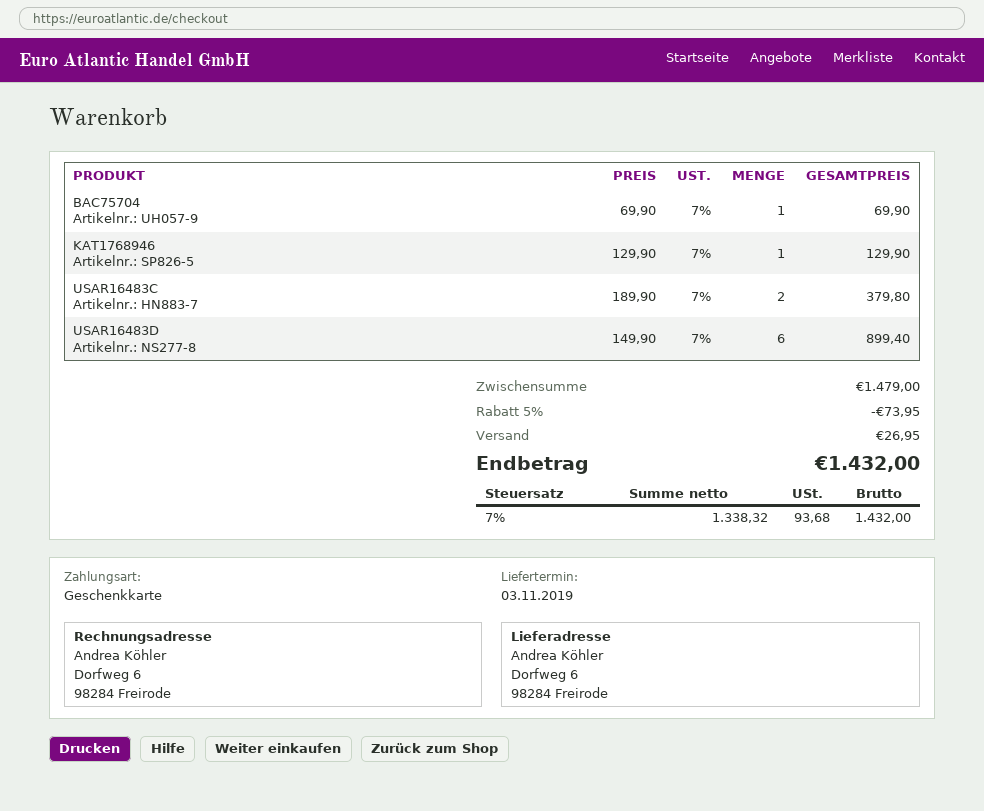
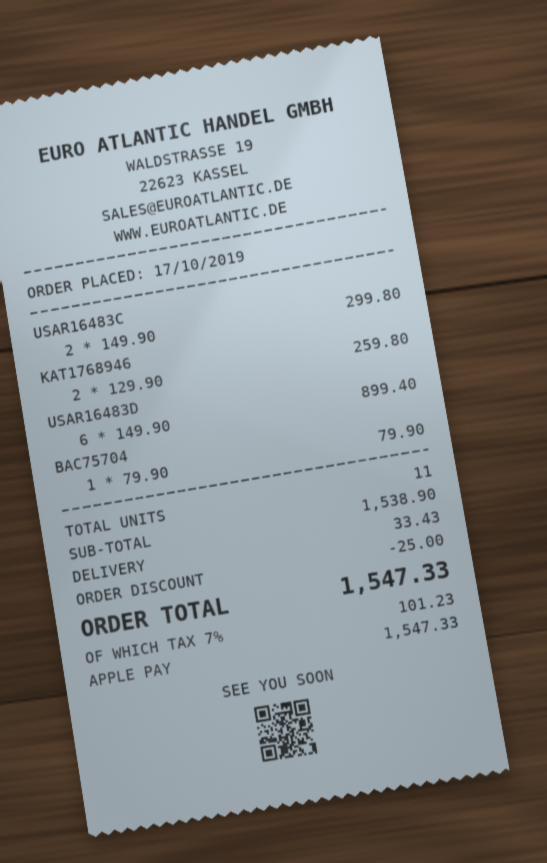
payment method: gift card -> Apple Pay
BAC75704: 1 x 69.90 = 69.90 -> 1 x 79.90 = 79.90
KAT1768946: 1 x 129.90 = 129.90 -> 2 x 129.90 = 259.80
USAR16483C: 2 x 189.90 = 379.80 -> 2 x 149.90 = 299.80
subtotal: 1479.00 -> 1538.90
discount: 73.95 -> 25.00
shipping: 26.95 -> 33.43
tax: 7% = 93.68 -> 7% = 101.23
total: 1432.00 -> 1547.33

